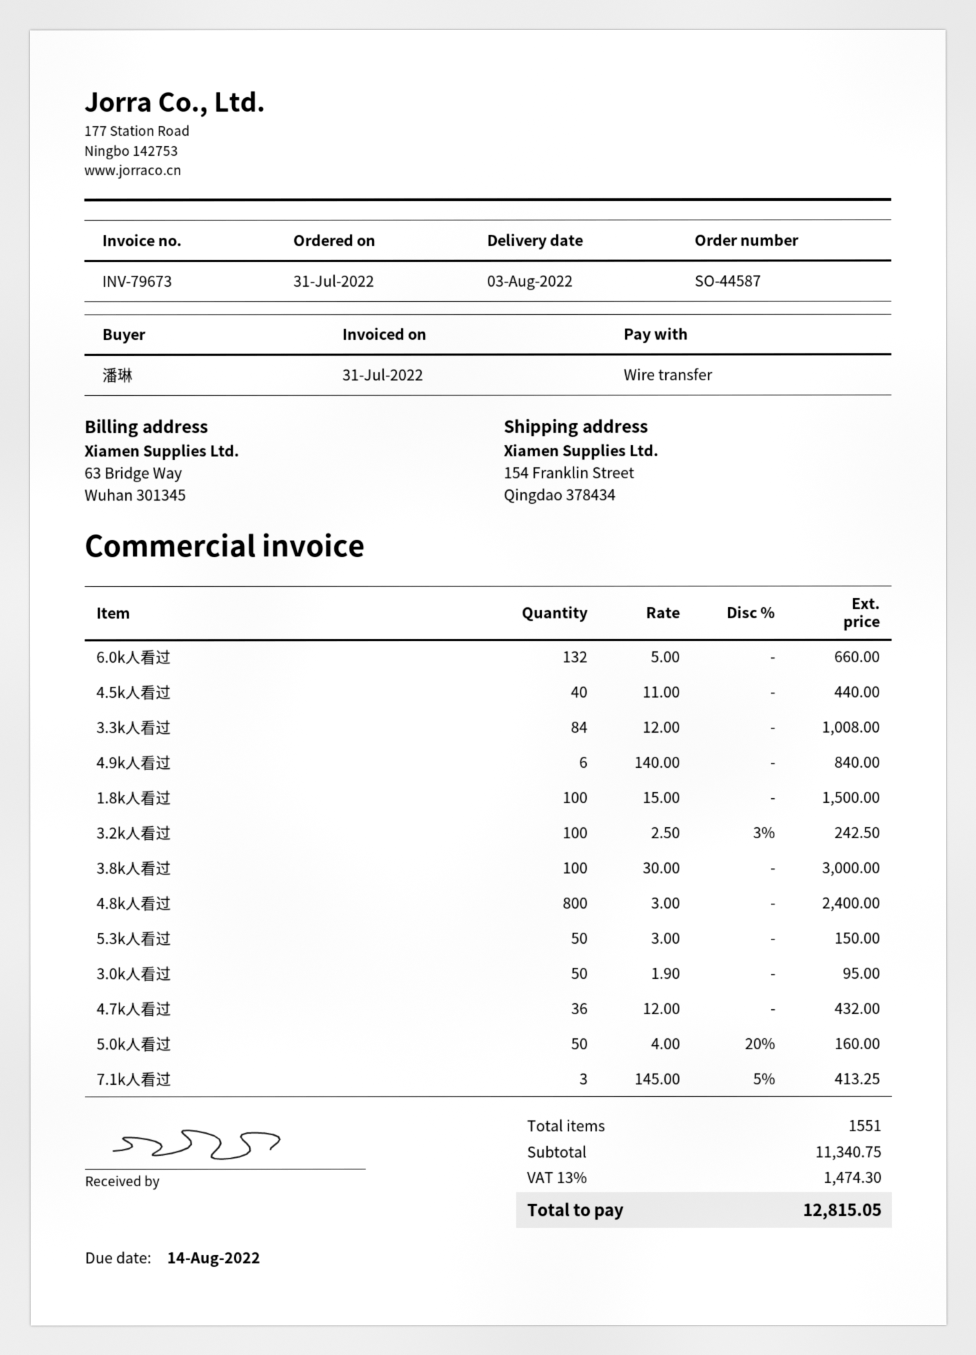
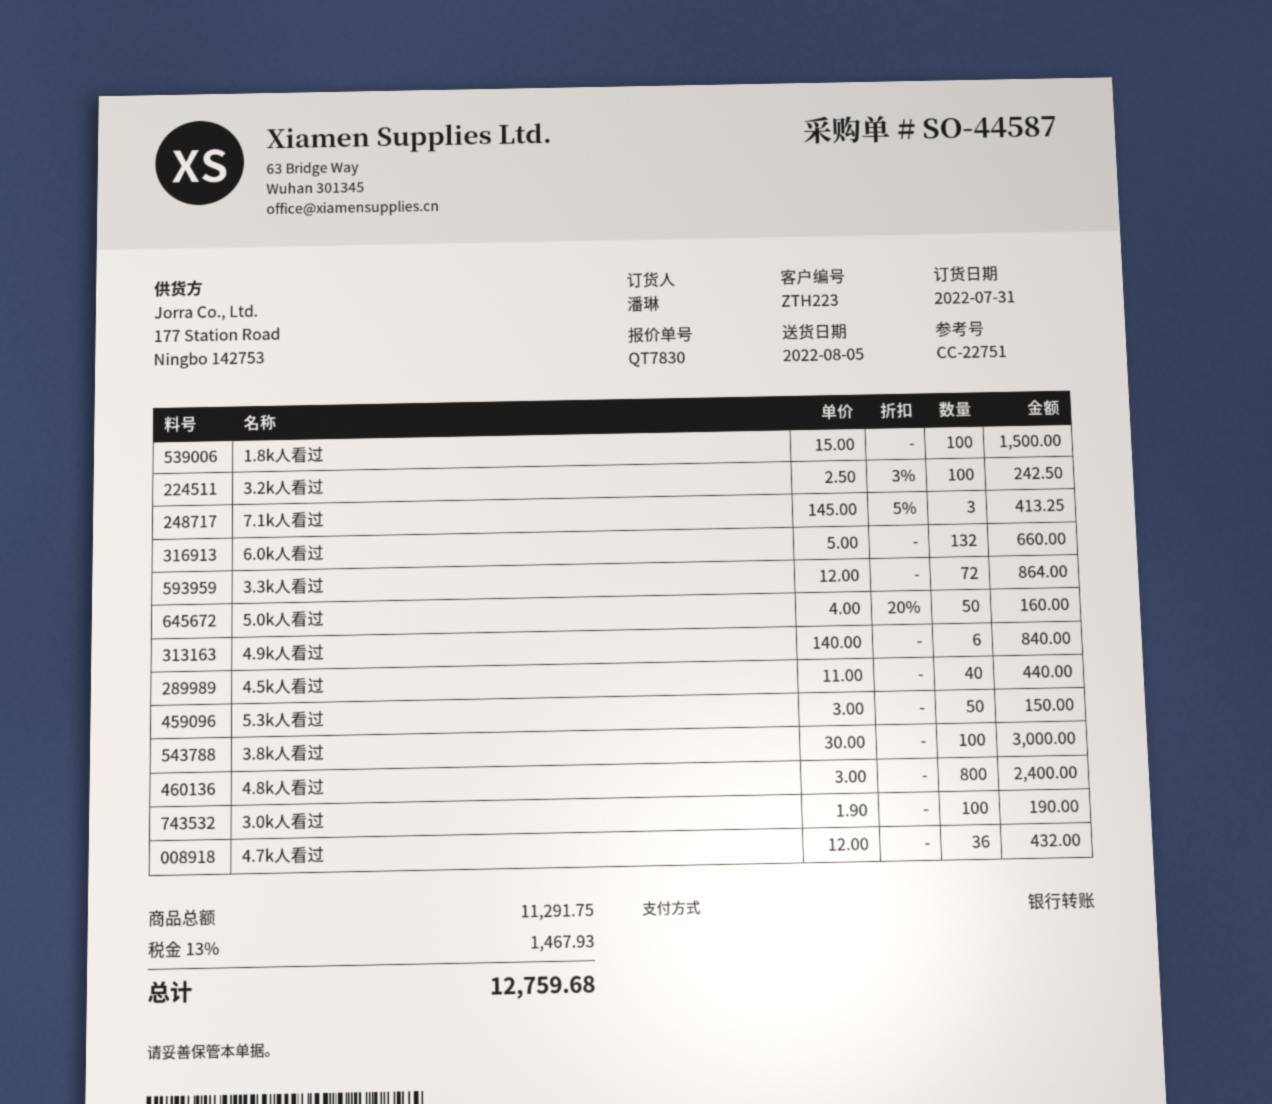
delivery date: 2022-08-03 -> 2022-08-05
3.3k人看过: 84 x 12.00 = 1008.00 -> 72 x 12.00 = 864.00
3.0k人看过: 50 x 1.90 = 95.00 -> 100 x 1.90 = 190.00
subtotal: 11340.75 -> 11291.75
tax: 13% = 1474.30 -> 13% = 1467.93
total: 12815.05 -> 12759.68

